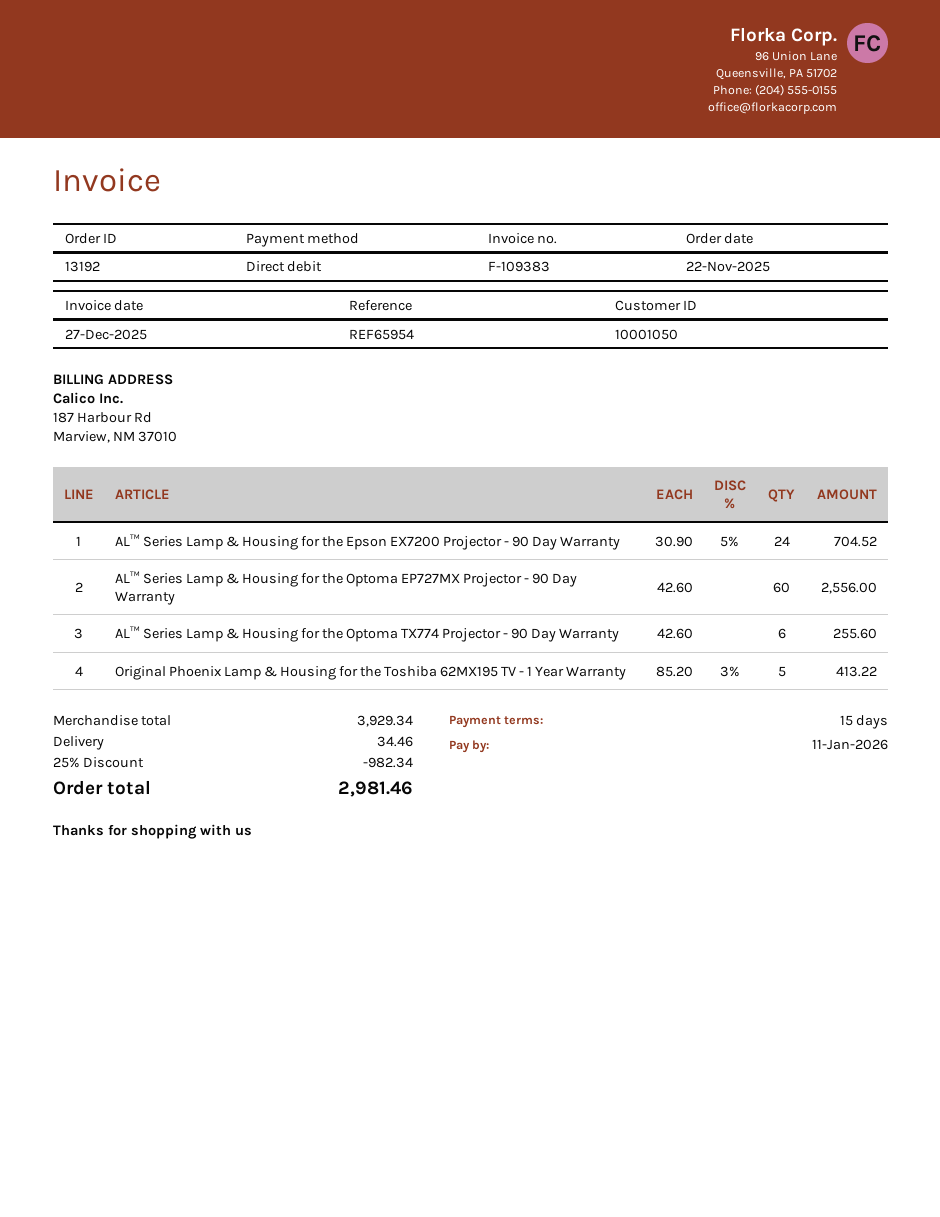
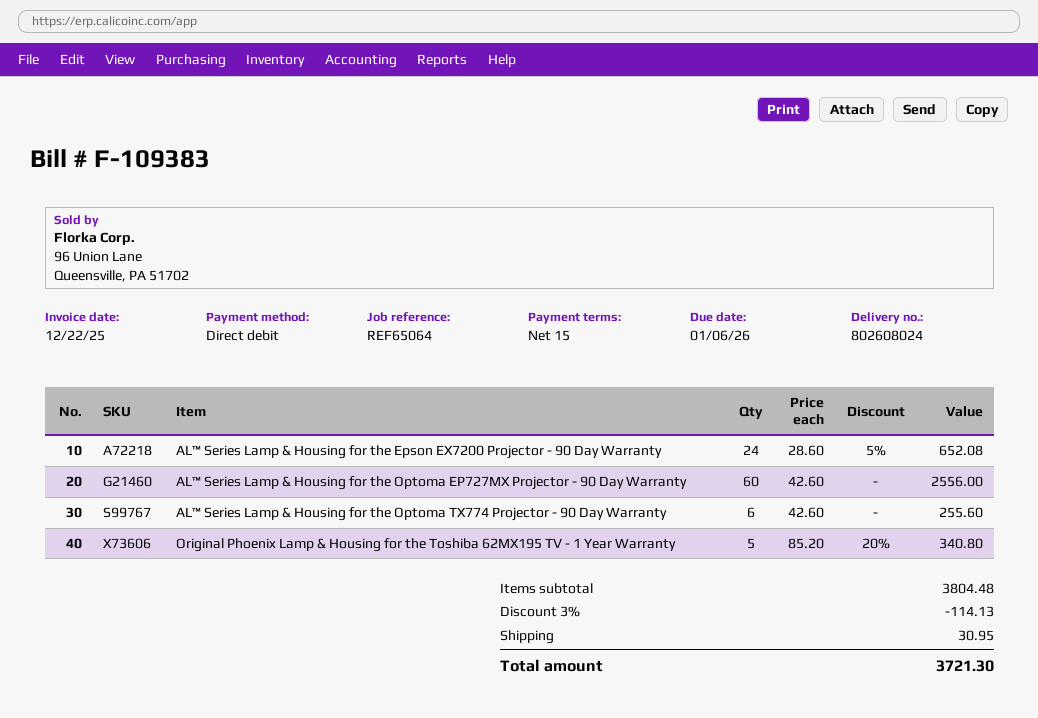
invoice date: 2025-12-27 -> 2025-12-22
due date: 2026-01-11 -> 2026-01-06
reference: REF65954 -> REF65064
AL™ Series Lamp & Housing for the Epson EX7200 Projector - 90 Day Warranty: 24 x 30.90 - 5% = 704.52 -> 24 x 28.60 - 5% = 652.08
Original Phoenix Lamp & Housing for the Toshiba 62MX195 TV - 1 Year Warranty: 5 x 85.20 - 3% = 413.22 -> 5 x 85.20 - 20% = 340.80
subtotal: 3929.34 -> 3804.48
discount: 25% = 982.34 -> 3% = 114.13
shipping: 34.46 -> 30.95
total: 2981.46 -> 3721.30

